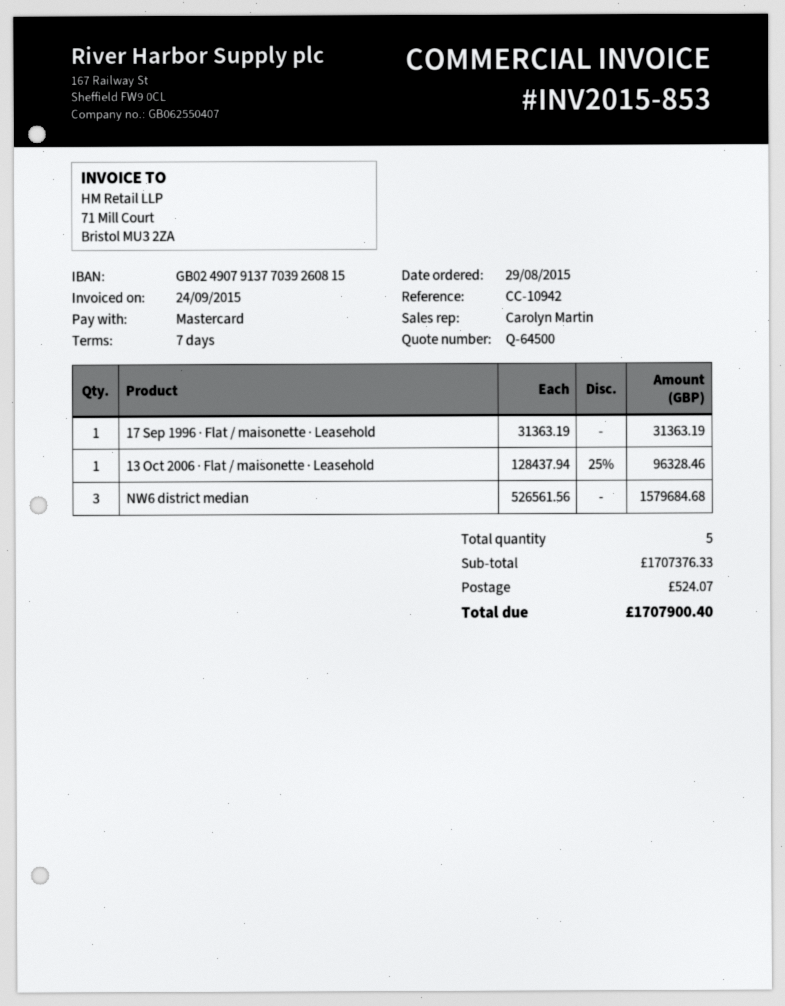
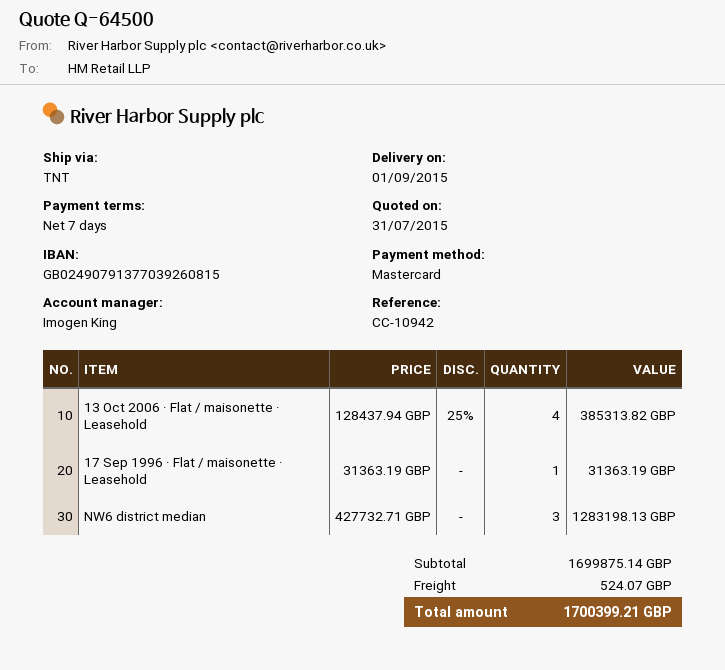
sales rep: Carolyn Martin -> Imogen King
13 Oct 2006 · Flat / maisonette · Leasehold: 1 x 128437.94 - 25% = 96328.46 -> 4 x 128437.94 - 25% = 385313.82
NW6 district median: 3 x 526561.56 = 1579684.68 -> 3 x 427732.71 = 1283198.13
subtotal: 1707376.33 -> 1699875.14
total: 1707900.40 -> 1700399.21

